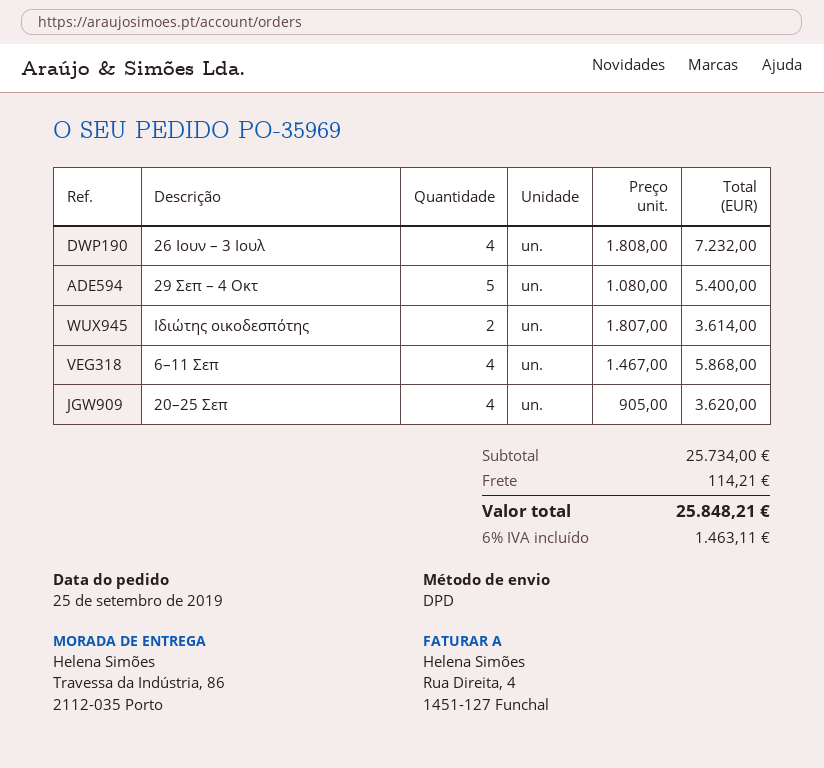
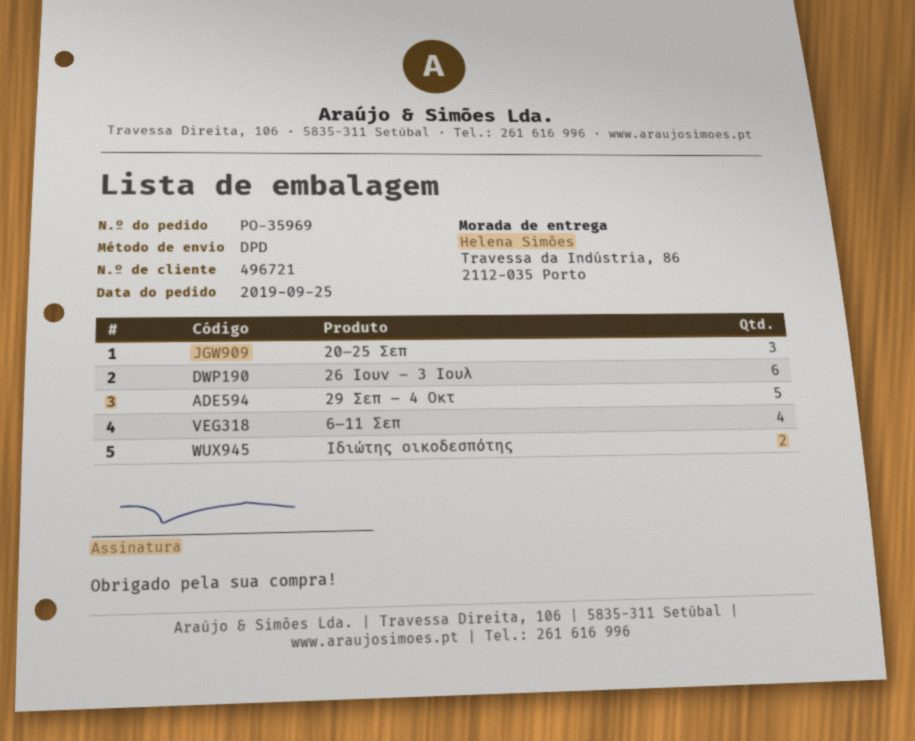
26 Ιουν – 3 Ιουλ: 4 -> 6
20–25 Σεπ: 4 -> 3

